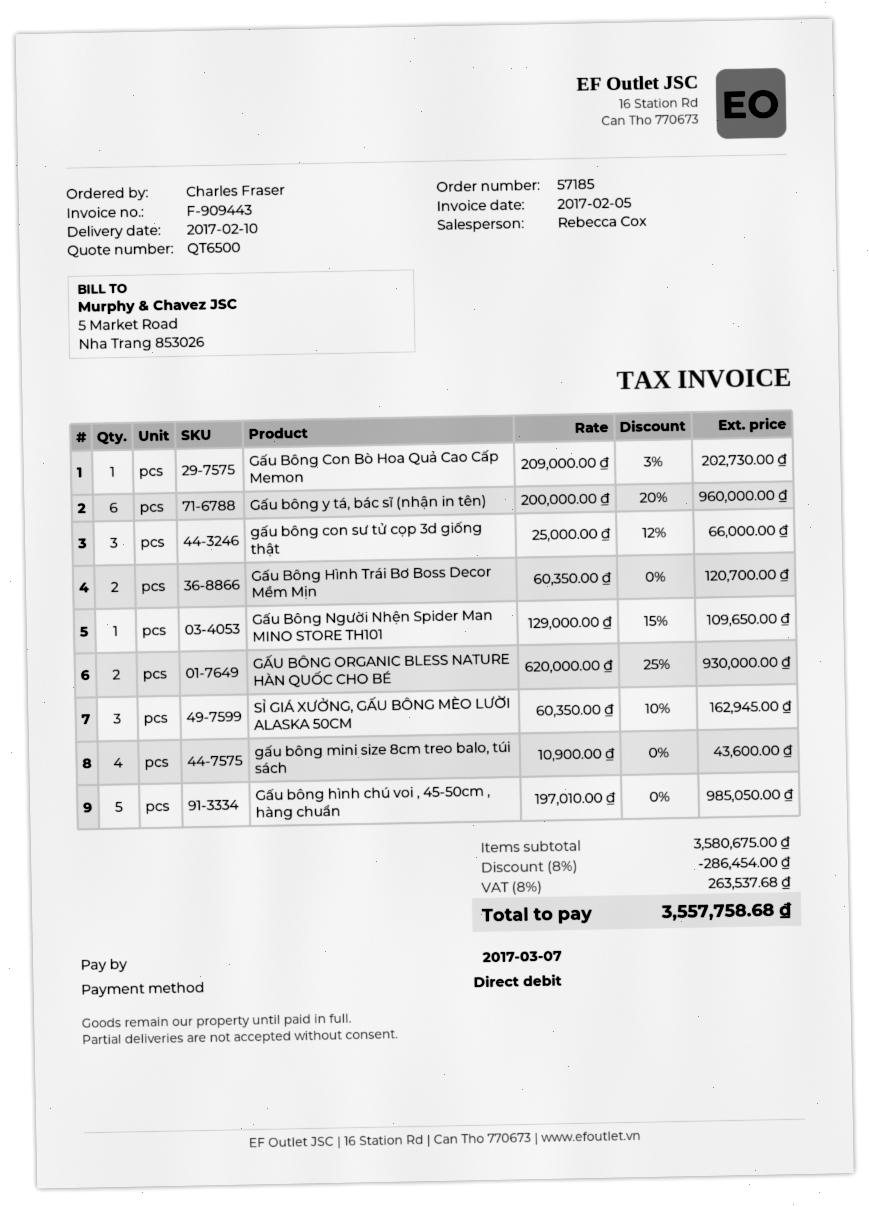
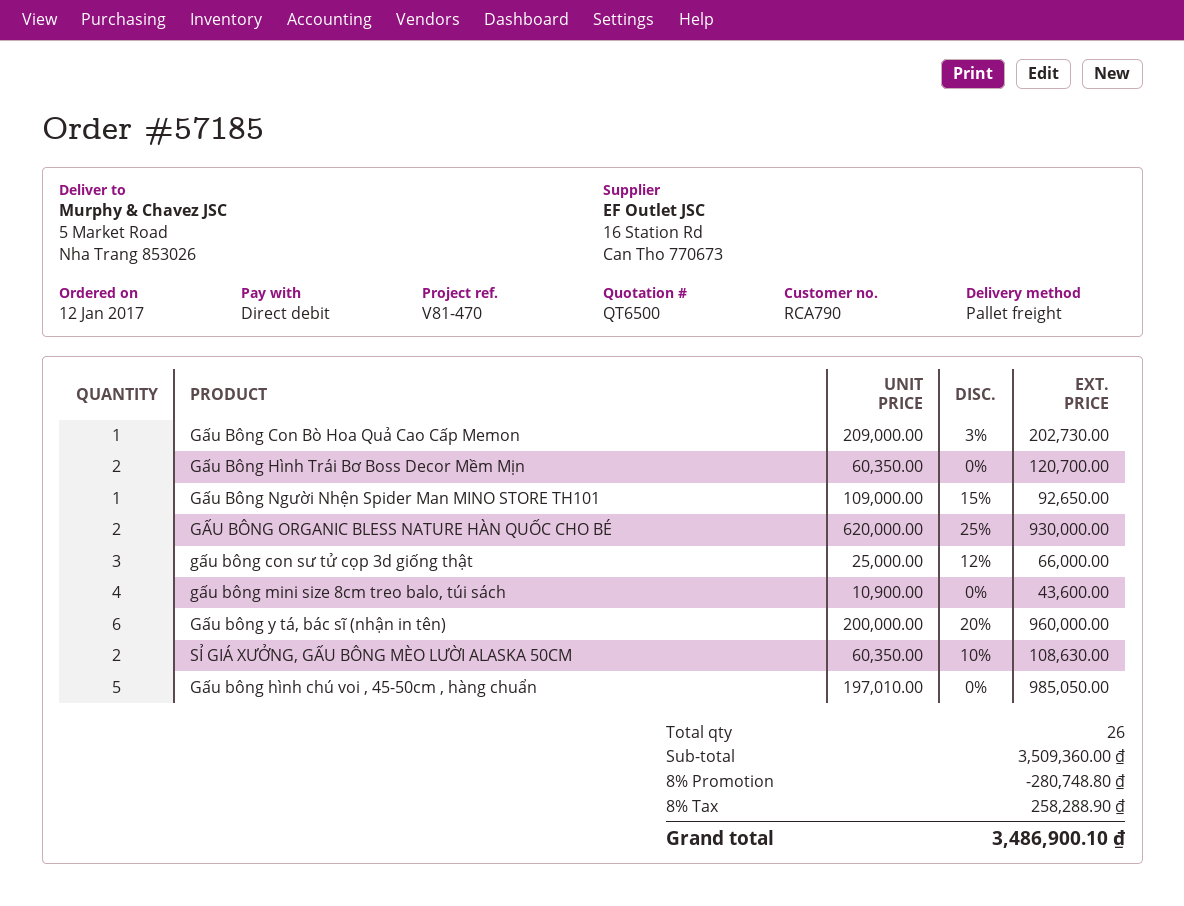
Gấu Bông Người Nhện Spider Man MINO STORE TH101: 1 x 129000.00 - 15% = 109650.00 -> 1 x 109000.00 - 15% = 92650.00
SỈ GIÁ XƯỞNG, GẤU BÔNG MÈO LƯỜI ALASKA 50CM: 3 x 60350.00 - 10% = 162945.00 -> 2 x 60350.00 - 10% = 108630.00
subtotal: 3580675.00 -> 3509360.00
discount: 8% = 286454.00 -> 8% = 280748.80
tax: 8% = 263537.68 -> 8% = 258288.90
total: 3557758.68 -> 3486900.10

